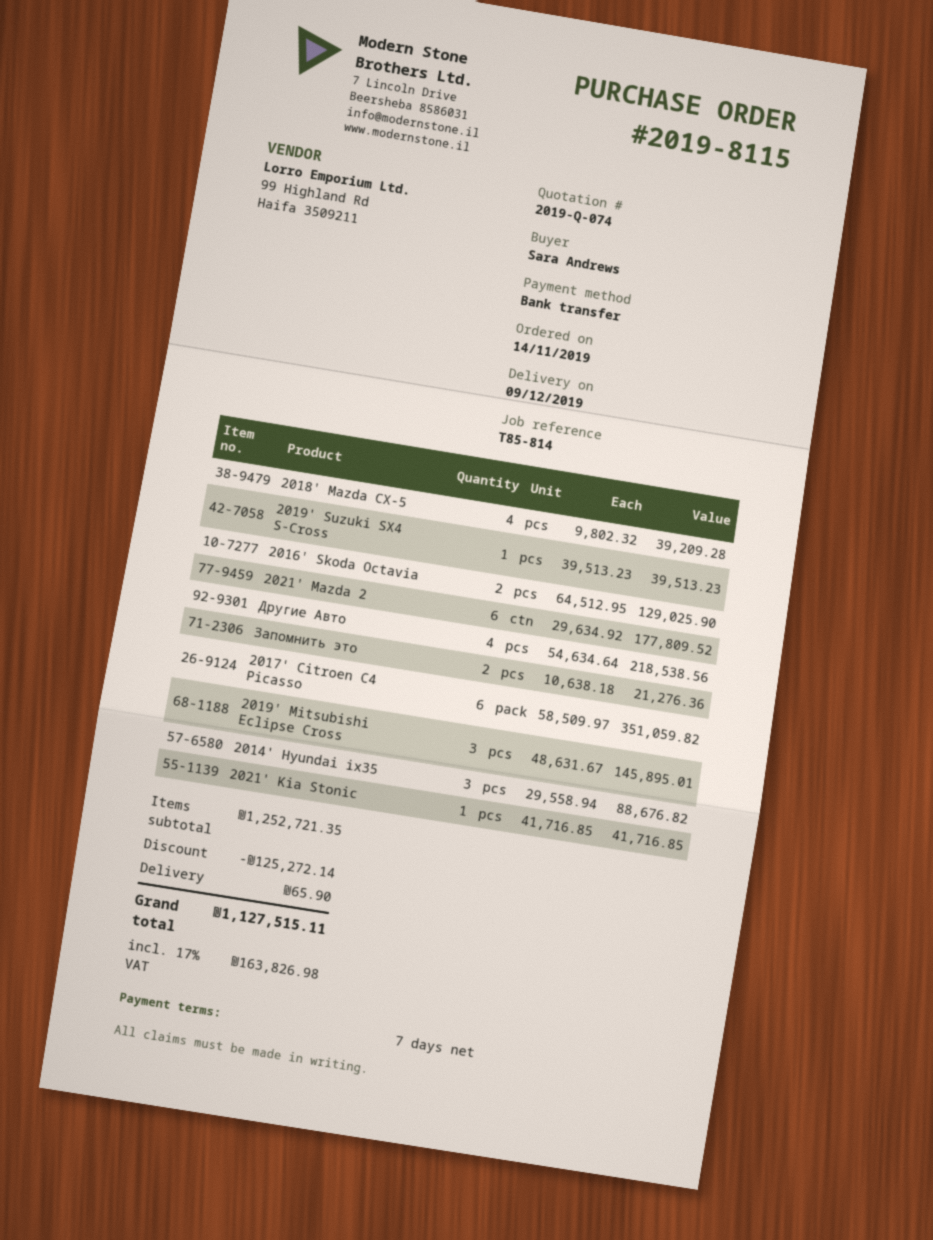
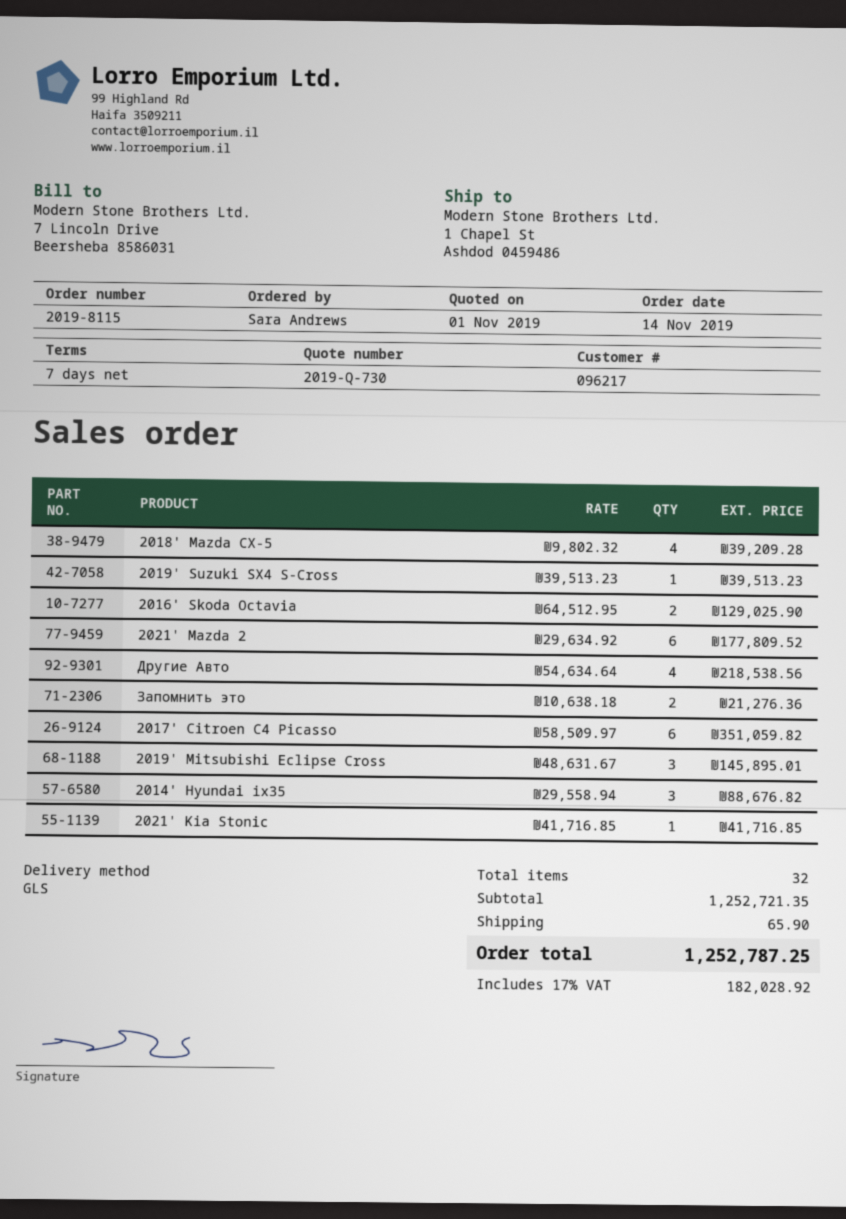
quote number: 2019-Q-074 -> 2019-Q-730
discount: 125272.14 -> none
tax: 17% = 163826.98 -> 17% = 182028.92
total: 1127515.11 -> 1252787.25

